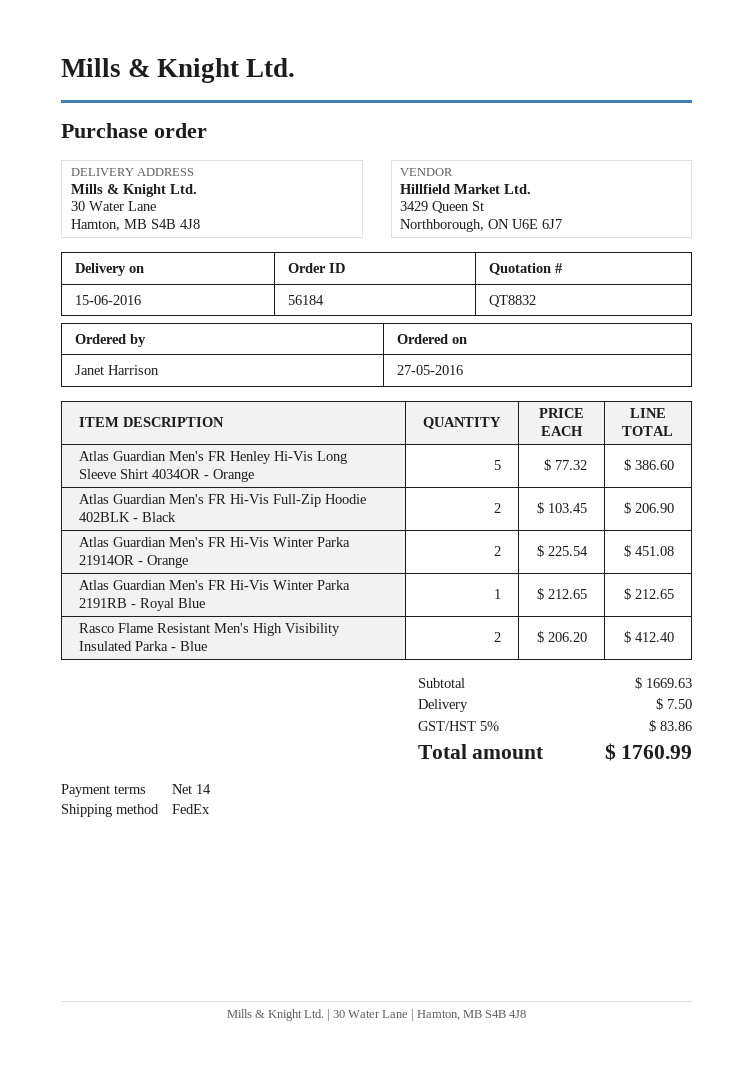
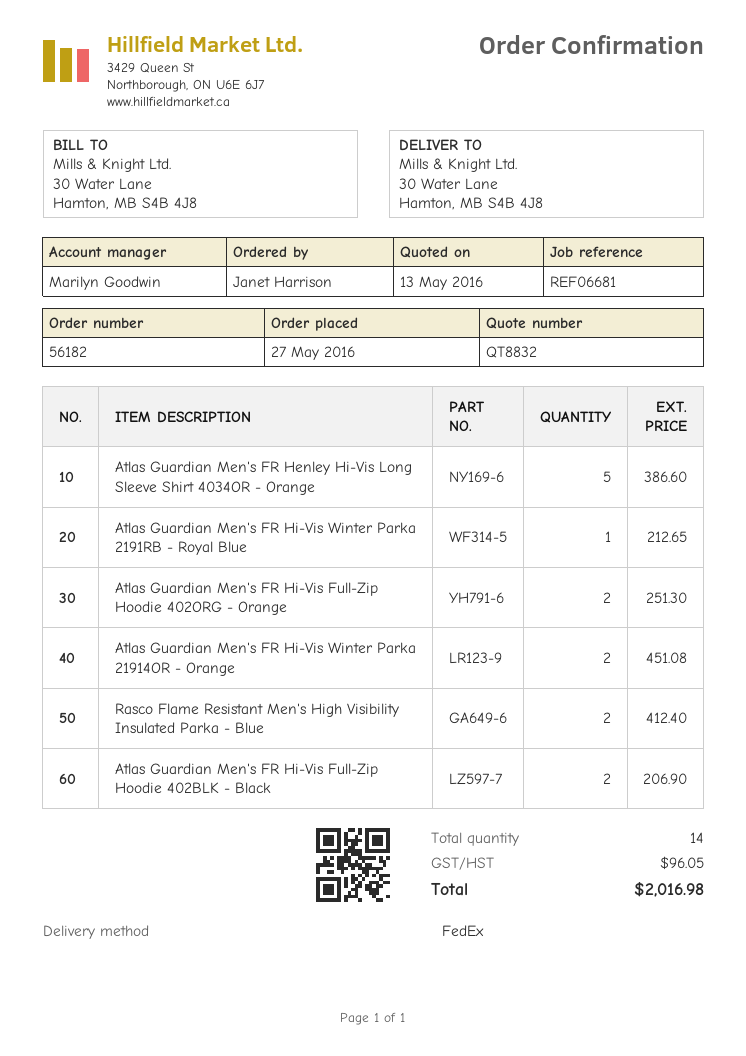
order number: 56184 -> 56182
Atlas Guardian Men's FR Hi-Vis Full-Zip Hoodie 402ORG - Orange: none -> 2 for 251.30
shipping: 7.50 -> none
tax: 83.86 -> 96.05
total: 1760.99 -> 2016.98

